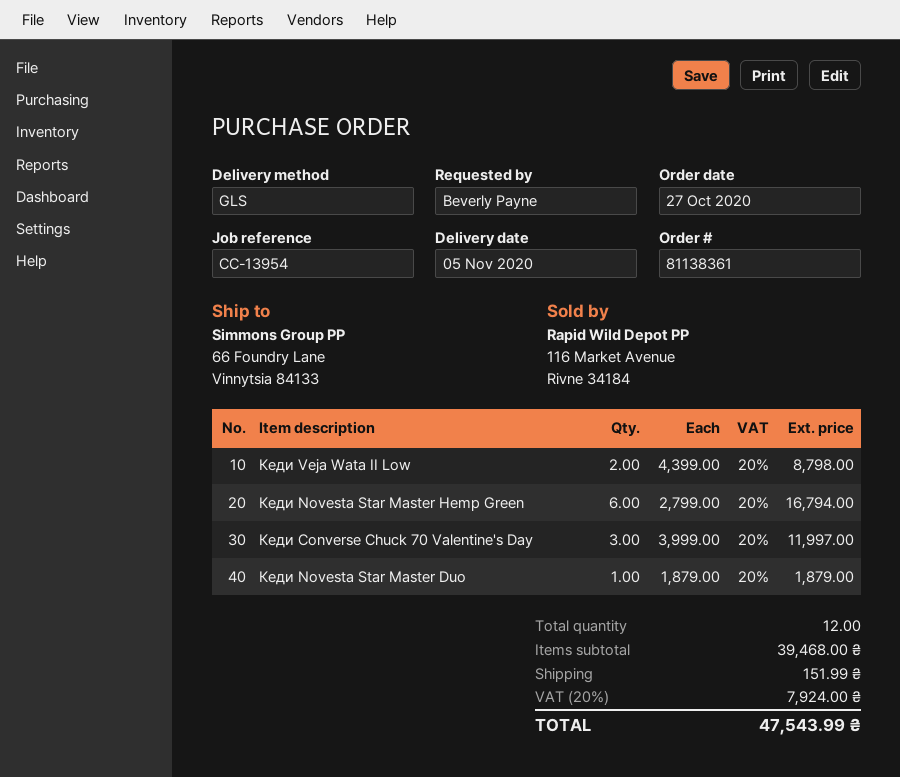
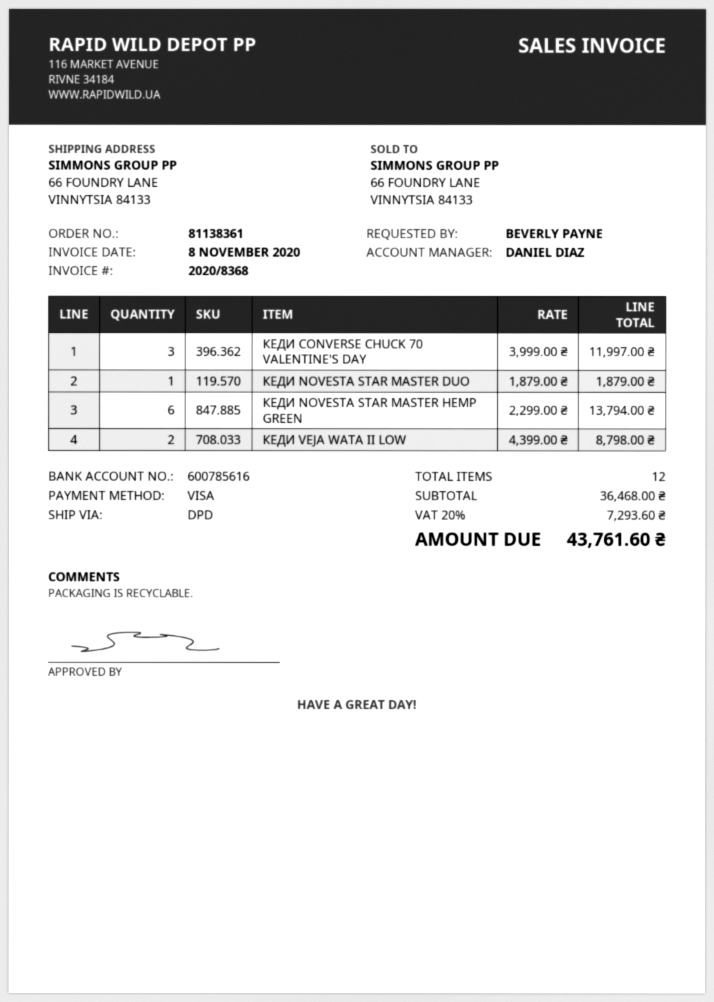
shipping method: GLS -> DPD
Кеди Novesta Star Master Hemp Green: 6 x 2799.00 = 16794.00 -> 6 x 2299.00 = 13794.00
subtotal: 39468.00 -> 36468.00
shipping: 151.99 -> none
tax: 20% = 7924.00 -> 20% = 7293.60
total: 47543.99 -> 43761.60

